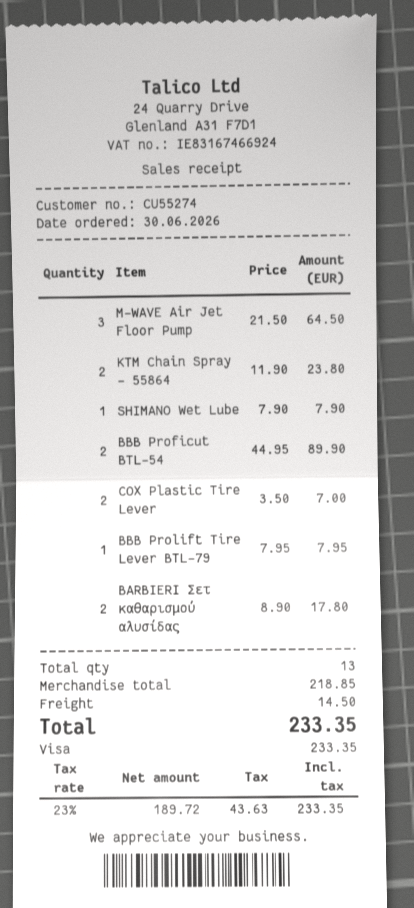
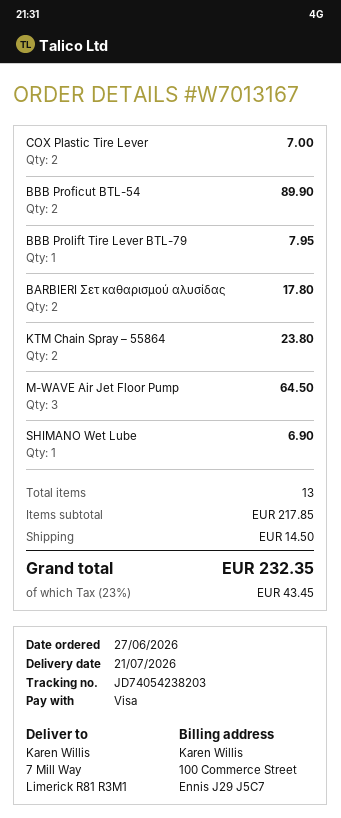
order date: 2026-06-30 -> 2026-06-27
SHIMANO Wet Lube: 1 for 7.90 -> 1 for 6.90
subtotal: 218.85 -> 217.85
tax: 23% = 43.63 -> 23% = 43.45
total: 233.35 -> 232.35

